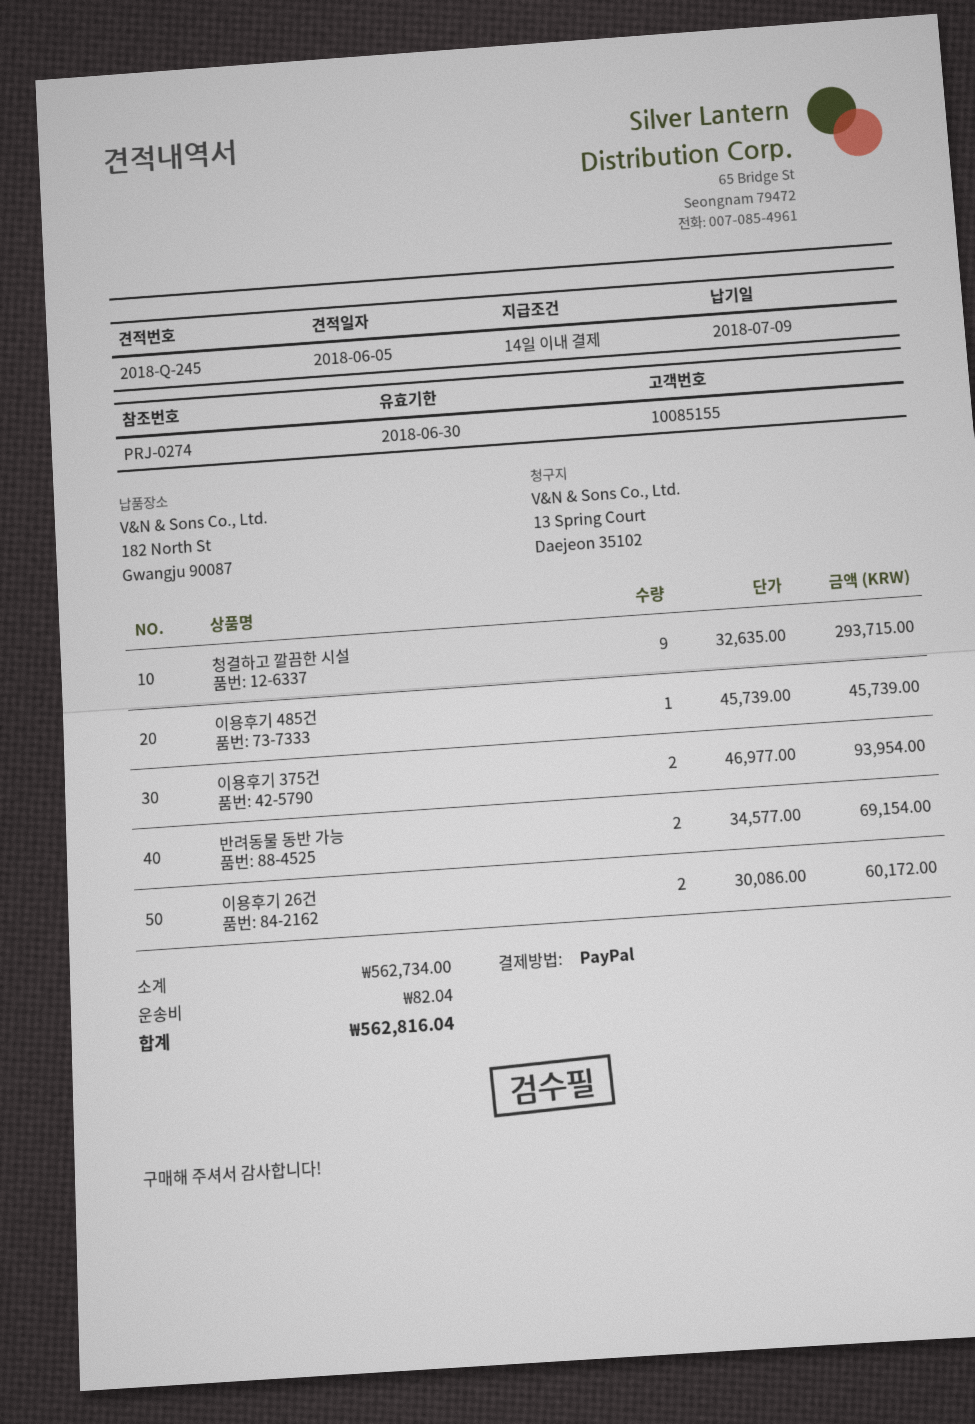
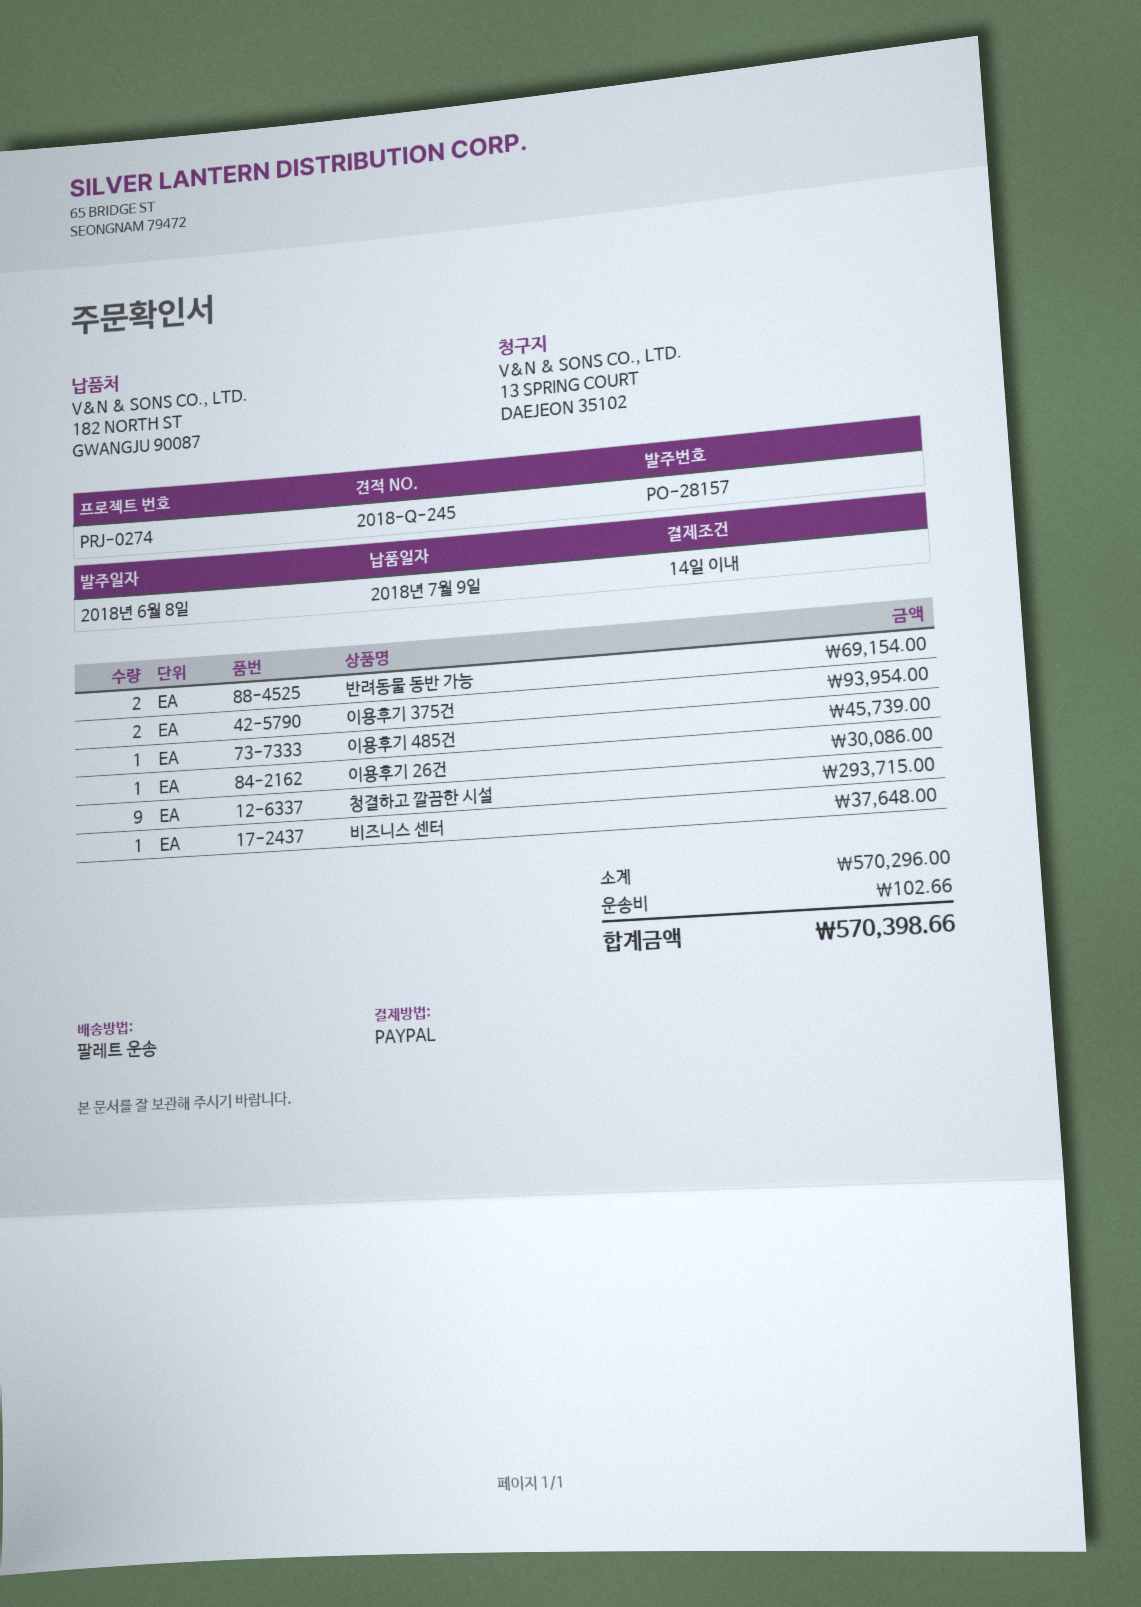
이용후기 26건: 2 for 60172.00 -> 1 for 30086.00
비즈니스 센터: none -> 1 for 37648.00
subtotal: 562734.00 -> 570296.00
shipping: 82.04 -> 102.66
total: 562816.04 -> 570398.66

